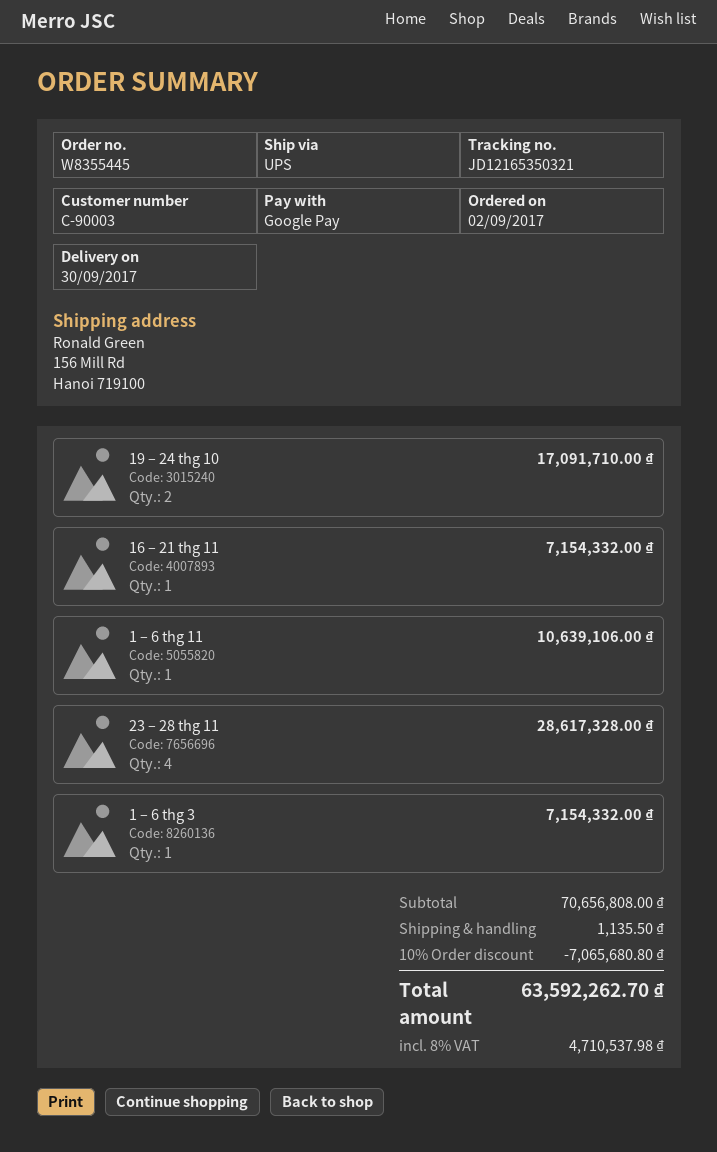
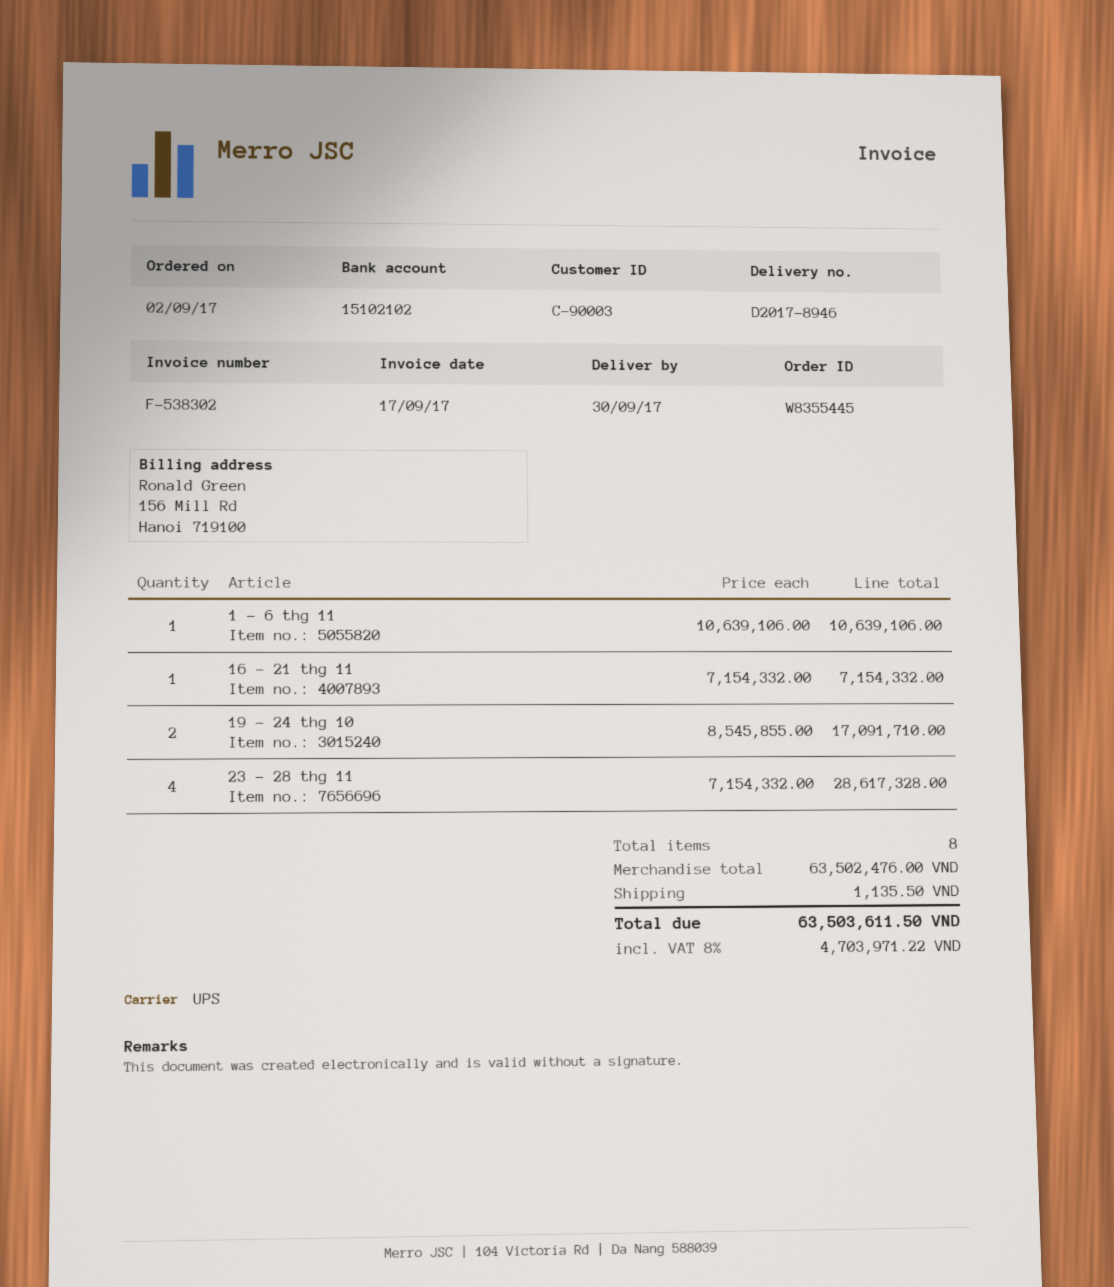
1 – 6 thg 3: 1 for 7154332.00 -> none
subtotal: 70656808.00 -> 63502476.00
discount: 10% = 7065680.80 -> none
tax: 8% = 4710537.98 -> 8% = 4703971.22
total: 63592262.70 -> 63503611.50

